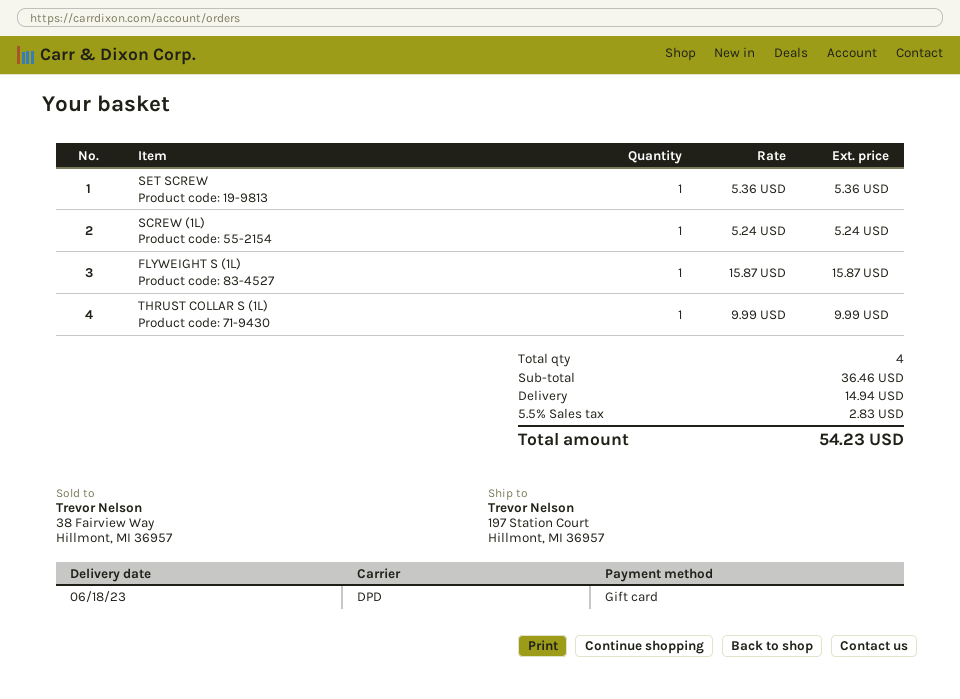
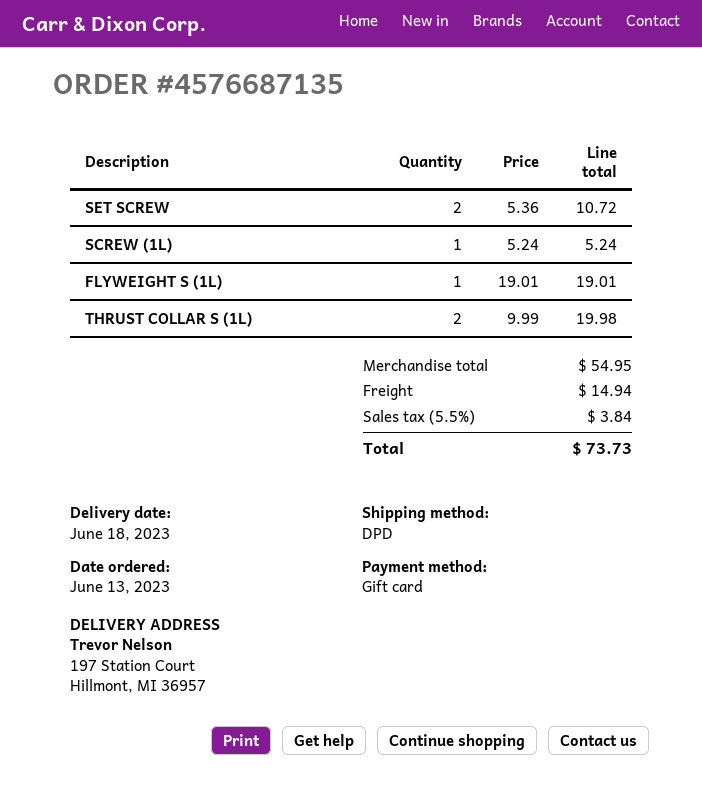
SET SCREW: 1 x 5.36 = 5.36 -> 2 x 5.36 = 10.72
FLYWEIGHT S (1L): 1 x 15.87 = 15.87 -> 1 x 19.01 = 19.01
THRUST COLLAR S (1L): 1 x 9.99 = 9.99 -> 2 x 9.99 = 19.98
subtotal: 36.46 -> 54.95
tax: 5.5% = 2.83 -> 5.5% = 3.84
total: 54.23 -> 73.73

